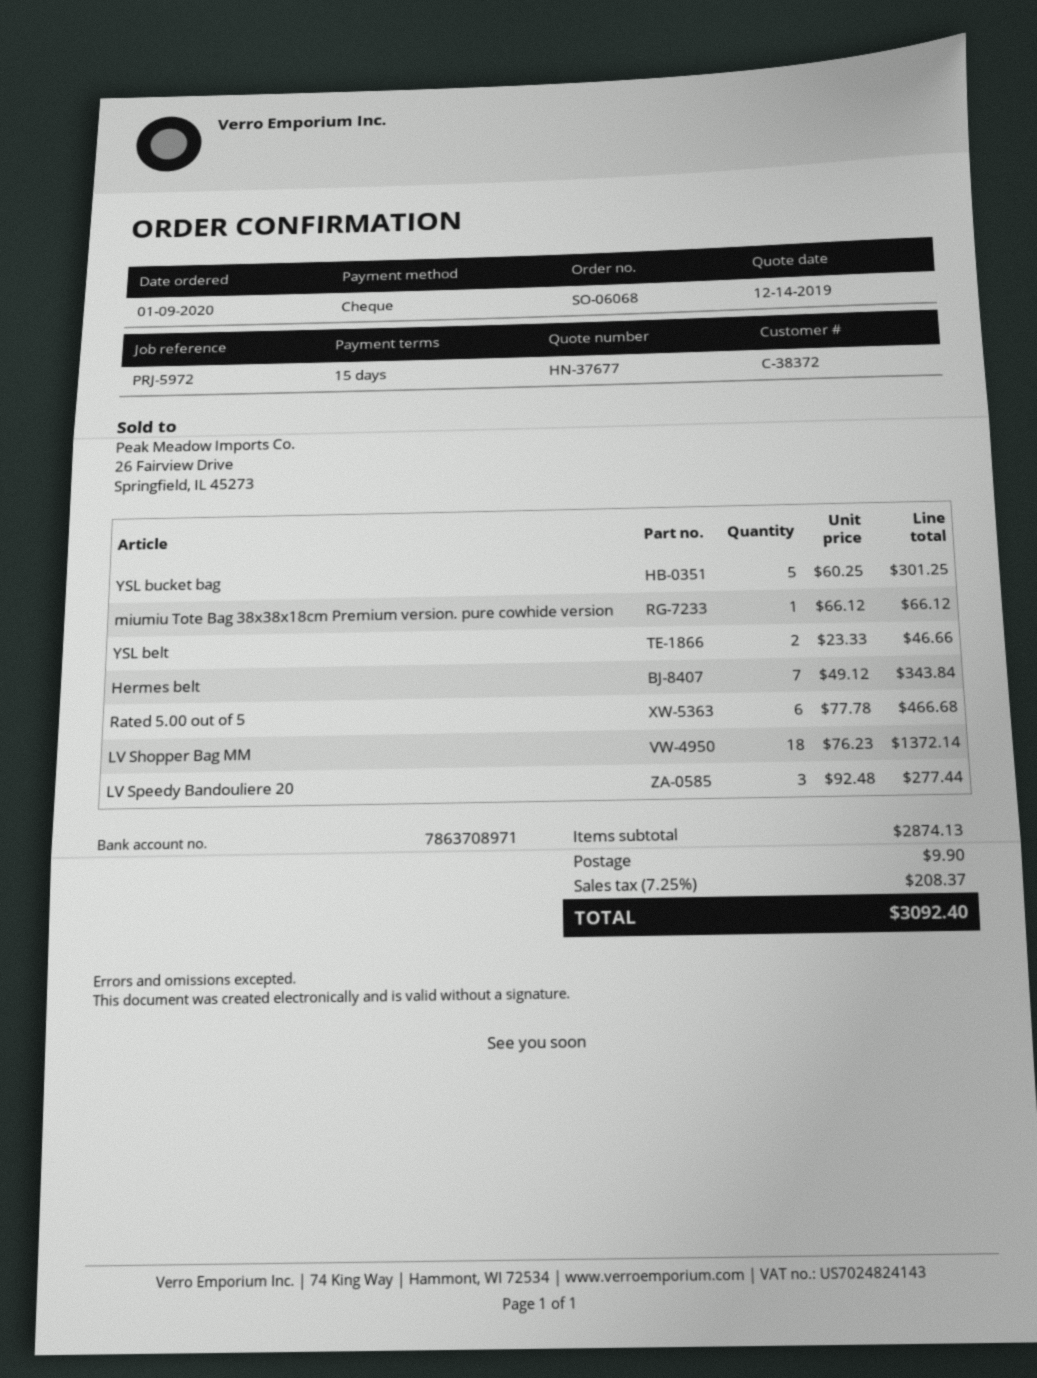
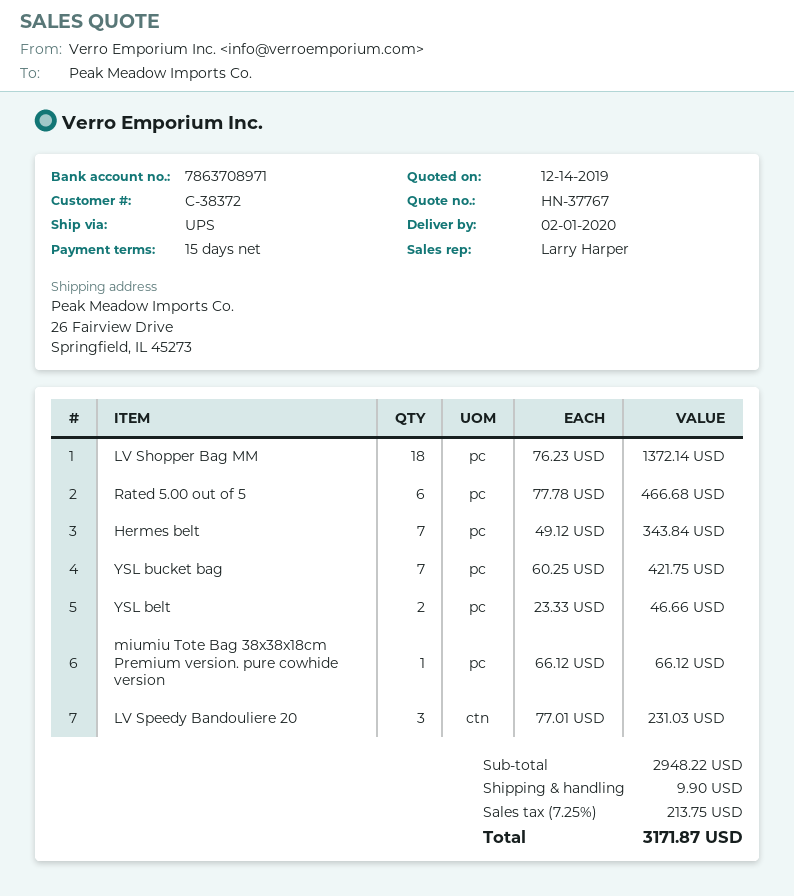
quote number: HN-37677 -> HN-37767
YSL bucket bag: 5 x 60.25 = 301.25 -> 7 x 60.25 = 421.75
LV Speedy Bandouliere 20: 3 x 92.48 = 277.44 -> 3 x 77.01 = 231.03
subtotal: 2874.13 -> 2948.22
tax: 7.25% = 208.37 -> 7.25% = 213.75
total: 3092.40 -> 3171.87

